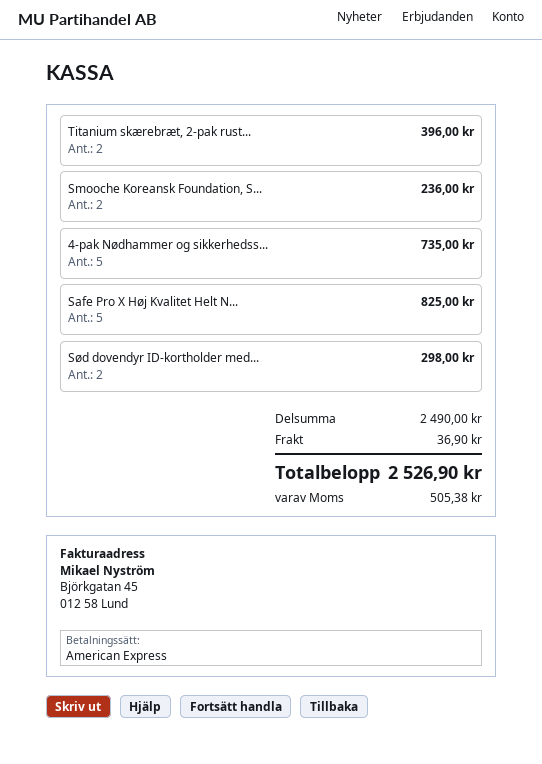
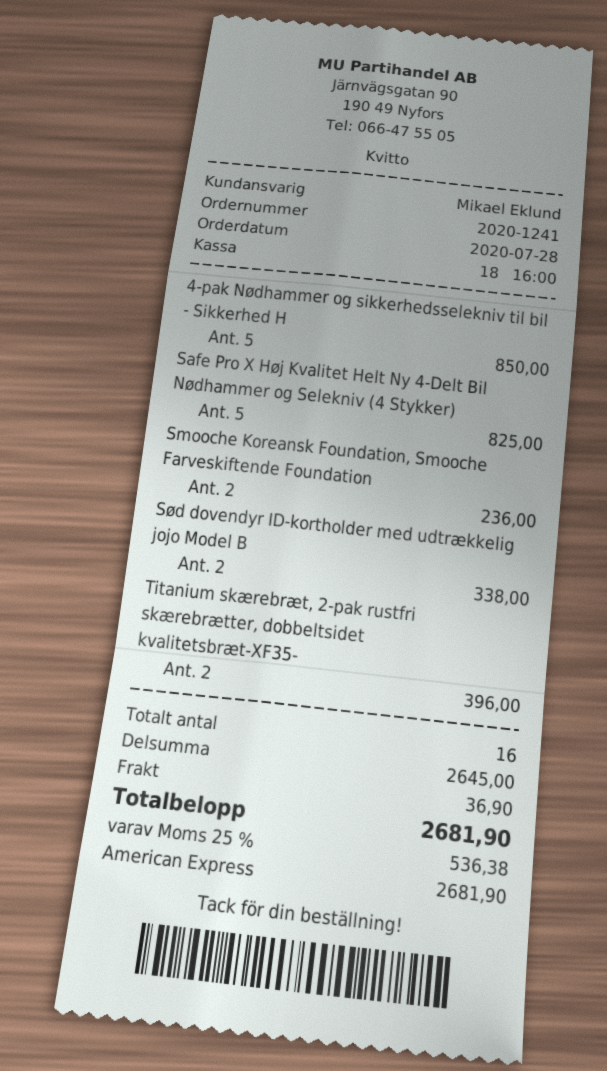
4-pak Nødhammer og sikkerhedss...: 5 for 735.00 -> 5 for 850.00
Sød dovendyr ID-kortholder med...: 2 for 298.00 -> 2 for 338.00
subtotal: 2490.00 -> 2645.00
tax: 505.38 -> 536.38
total: 2526.90 -> 2681.90

